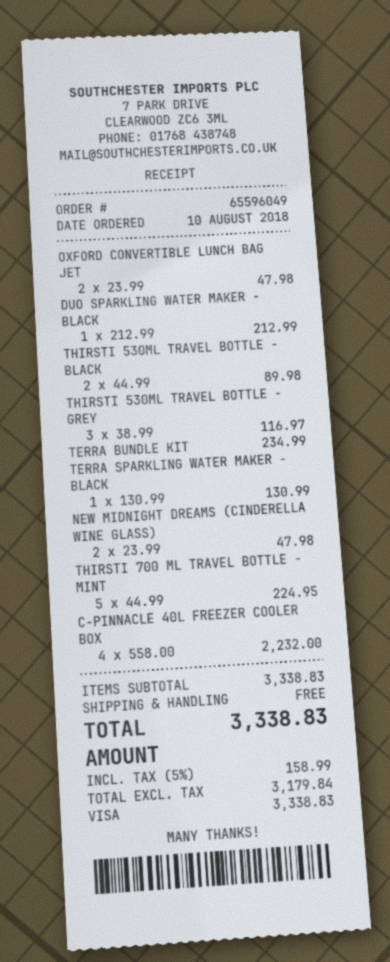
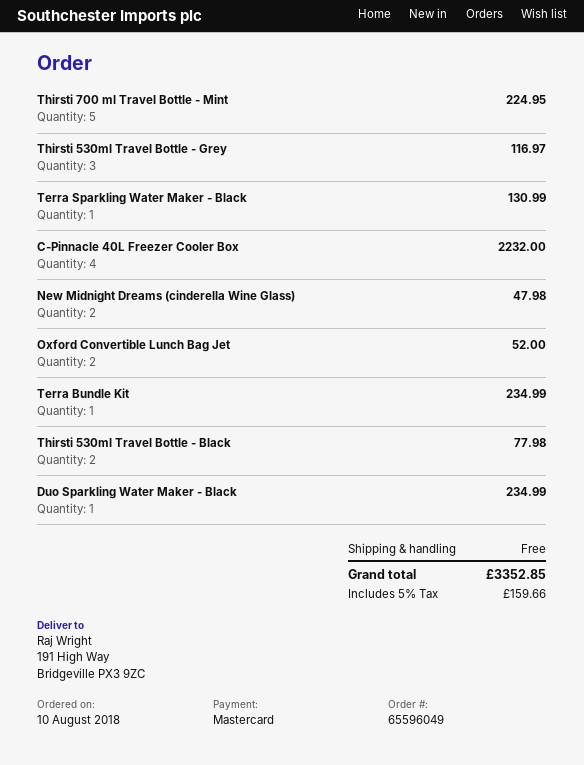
payment method: Visa -> Mastercard
OXFORD CONVERTIBLE LUNCH BAG JET: 2 for 47.98 -> 2 for 52.00
DUO SPARKLING WATER MAKER - BLACK: 1 for 212.99 -> 1 for 234.99
THIRSTI 530ML TRAVEL BOTTLE - BLACK: 2 for 89.98 -> 2 for 77.98
tax: 5% = 158.99 -> 5% = 159.66
total: 3338.83 -> 3352.85

